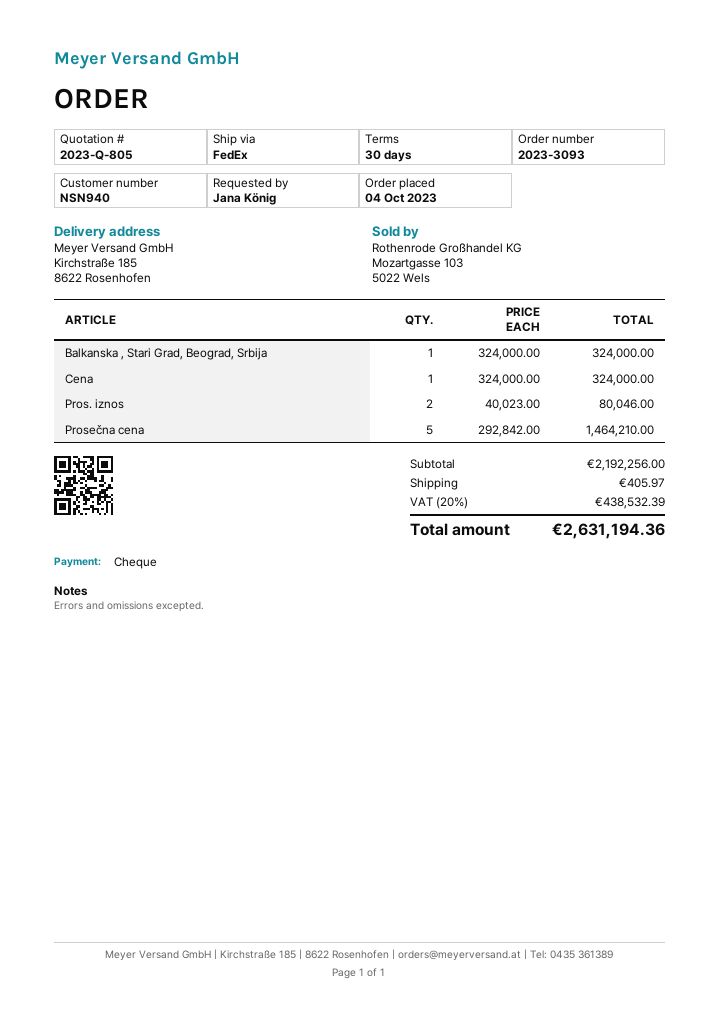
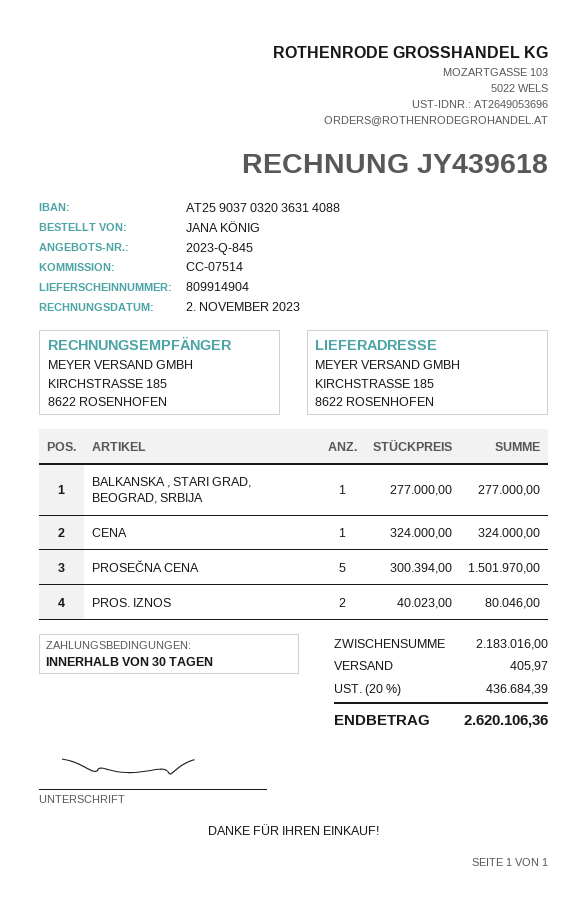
quote number: 2023-Q-805 -> 2023-Q-845
Balkanska , Stari Grad, Beograd, Srbija: 1 x 324000.00 = 324000.00 -> 1 x 277000.00 = 277000.00
Prosečna cena: 5 x 292842.00 = 1464210.00 -> 5 x 300394.00 = 1501970.00
subtotal: 2192256.00 -> 2183016.00
tax: 20% = 438532.39 -> 20% = 436684.39
total: 2631194.36 -> 2620106.36

